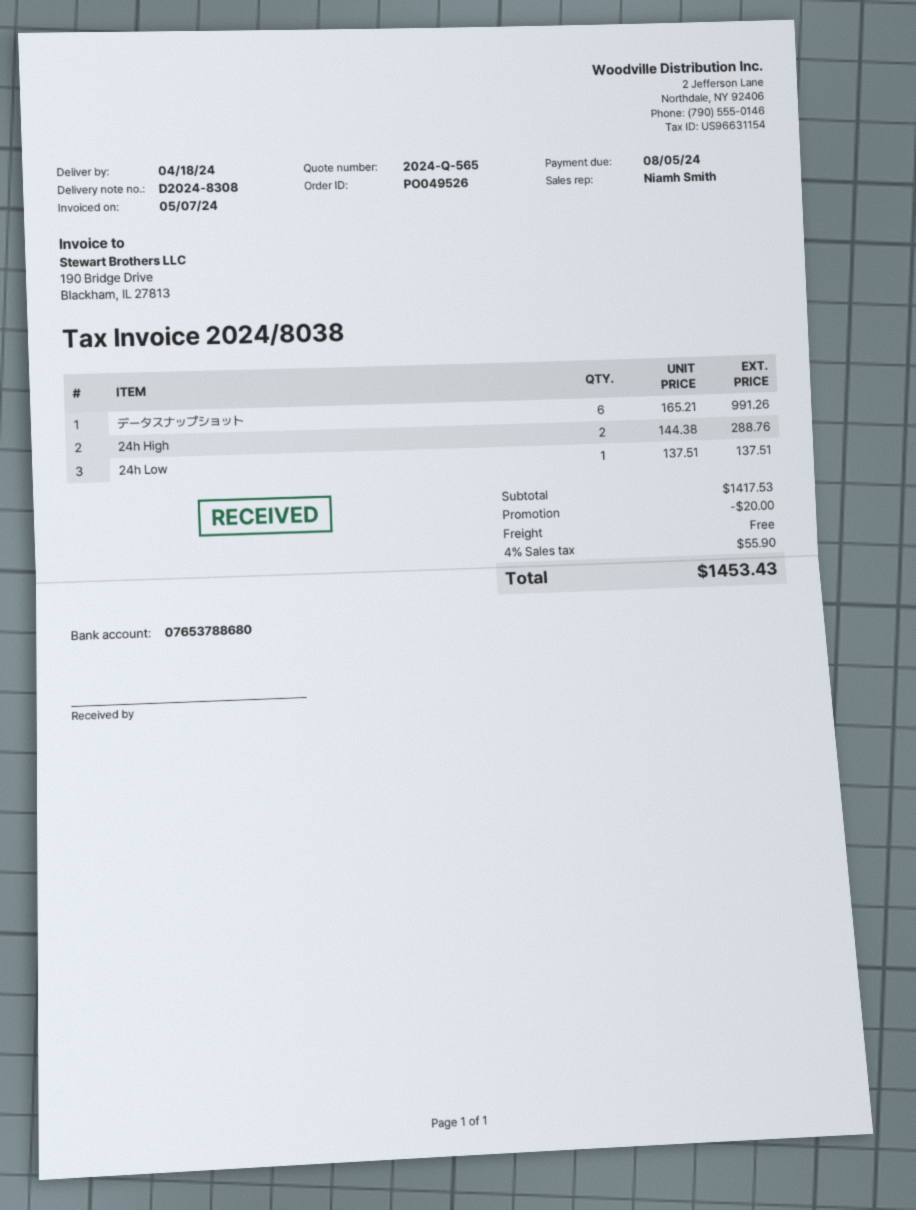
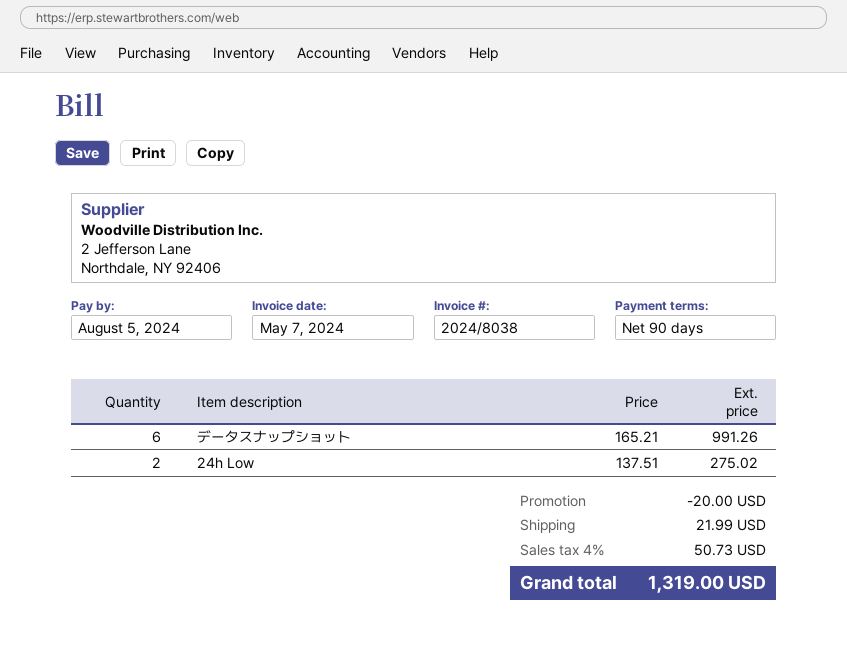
24h High: 2 x 144.38 = 288.76 -> none
24h Low: 1 x 137.51 = 137.51 -> 2 x 137.51 = 275.02
shipping: 0.00 -> 21.99
tax: 4% = 55.90 -> 4% = 50.73
total: 1453.43 -> 1319.00

